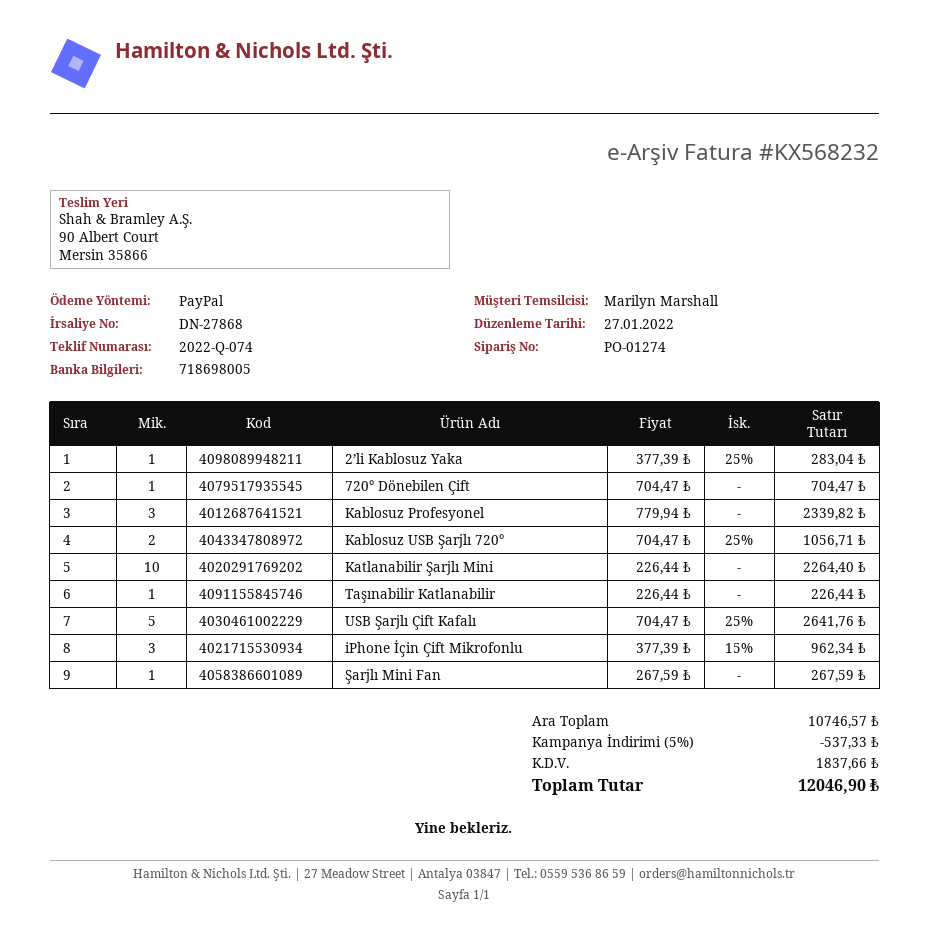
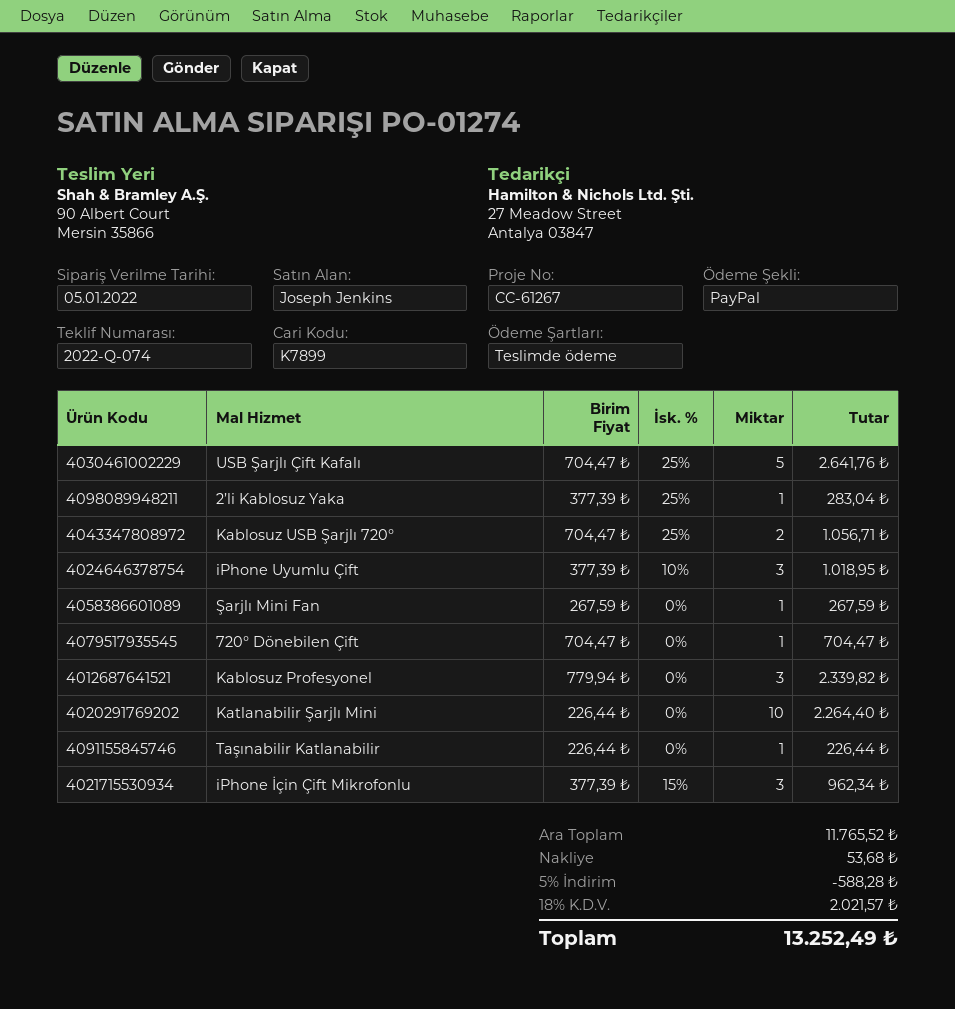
iPhone Uyumlu Çift: none -> 3 x 377.39 - 10% = 1018.95
subtotal: 10746.57 -> 11765.52
discount: 5% = 537.33 -> 5% = 588.28
shipping: none -> 53.68
tax: 1837.66 -> 2021.57
total: 12046.90 -> 13252.49

